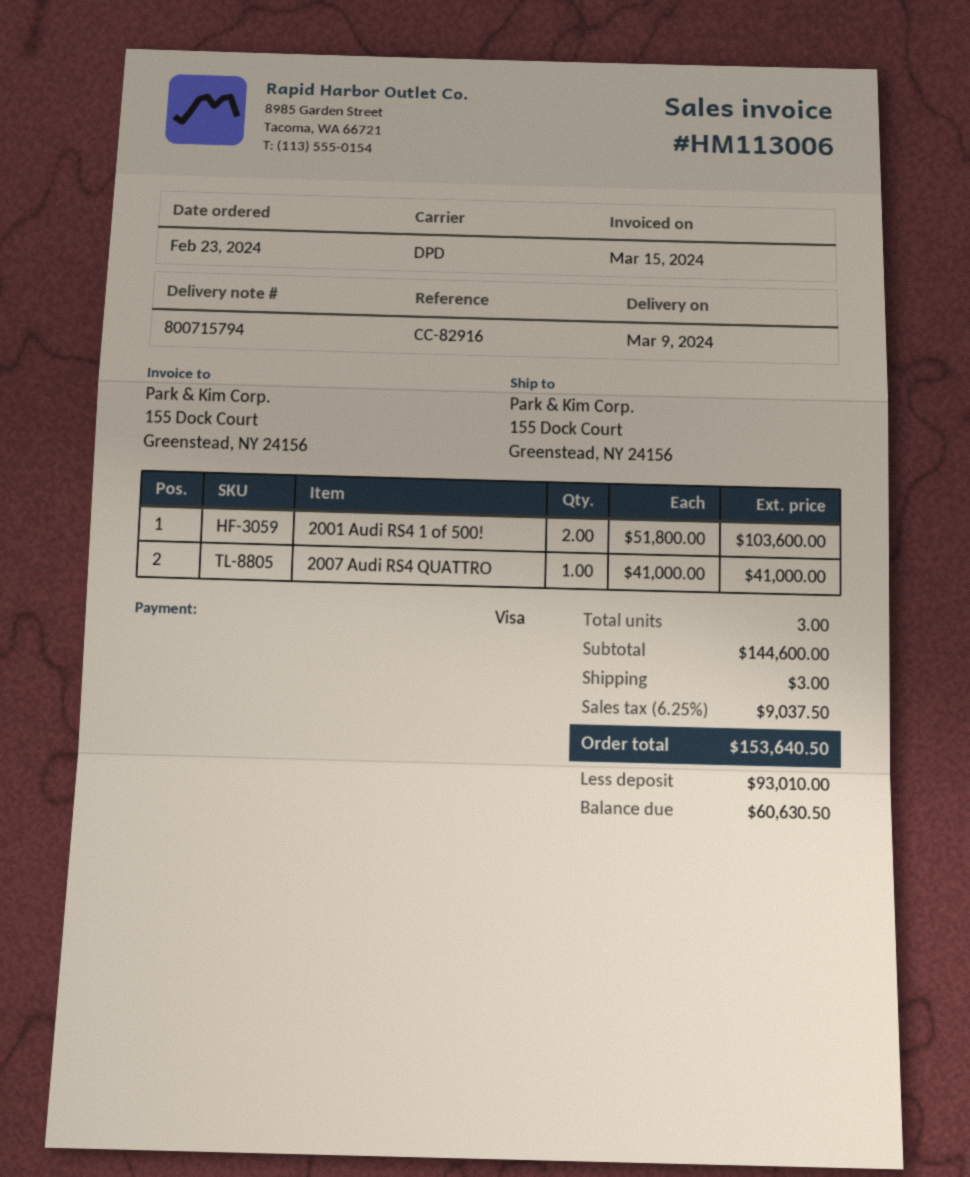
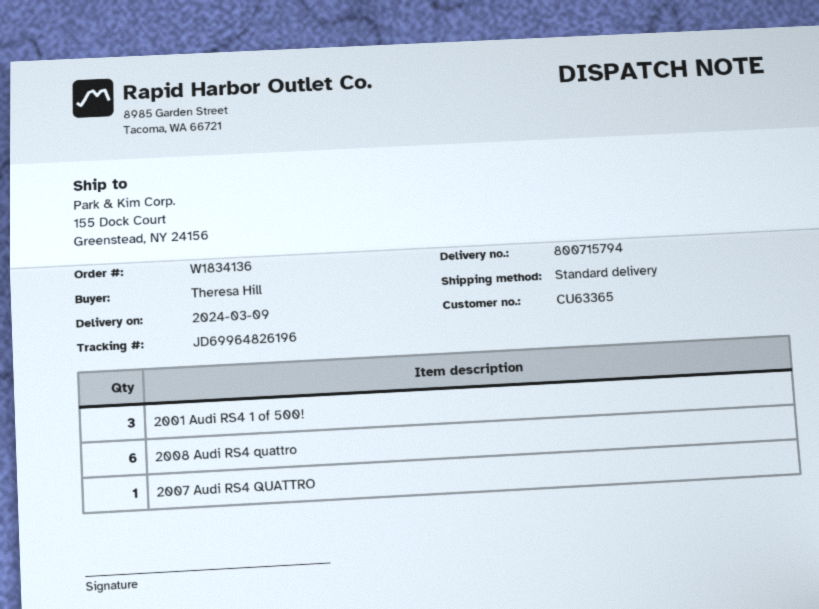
shipping method: DPD -> standard
2001 Audi RS4 1 of 500!: 2 -> 3
2008 Audi RS4 quattro: none -> 6

